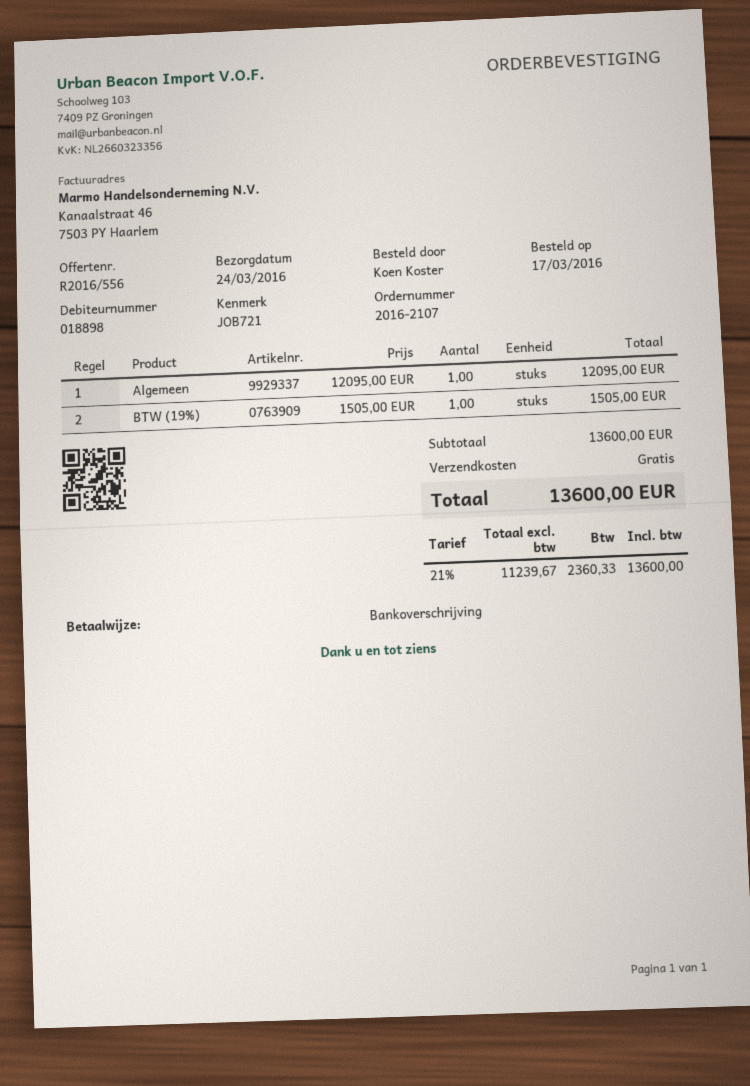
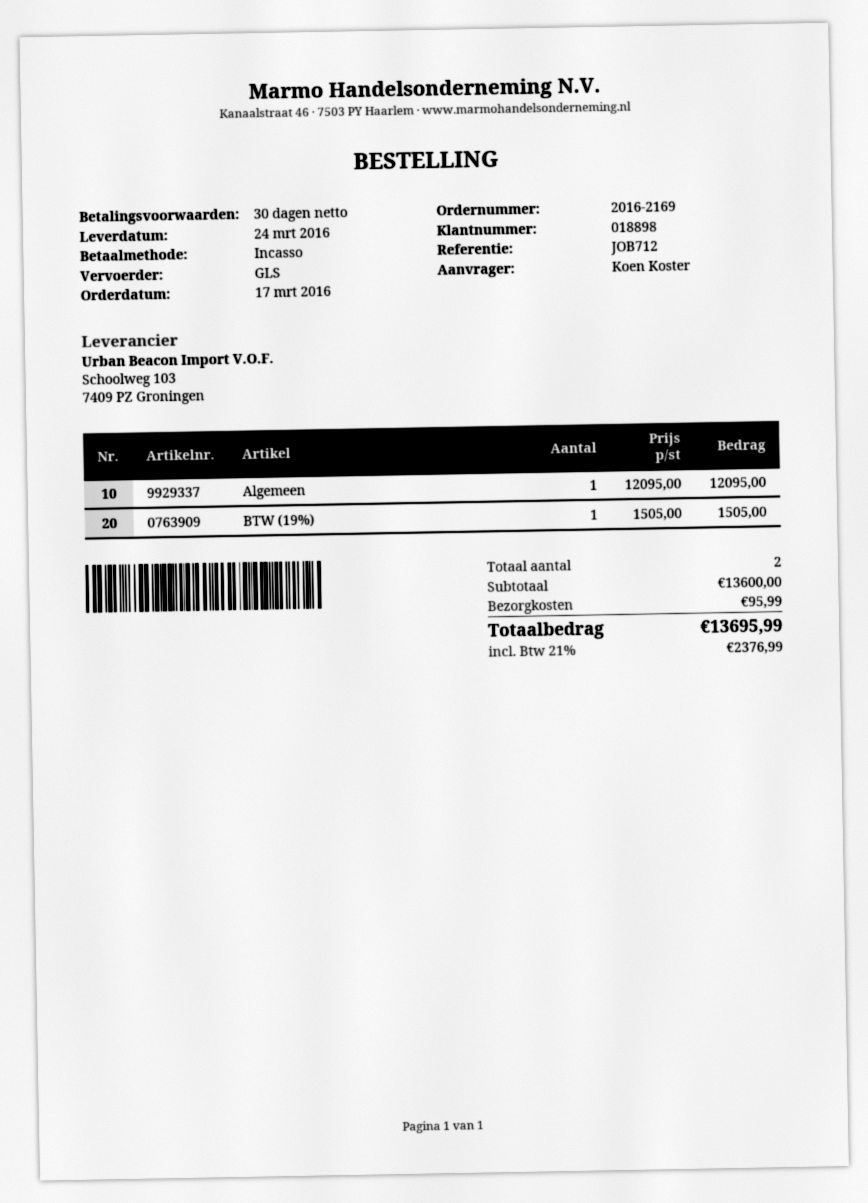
order number: 2016-2107 -> 2016-2169
reference: JOB721 -> JOB712
payment method: bank transfer -> direct debit
shipping: 0.00 -> 95.99
tax: 21% = 2360.33 -> 21% = 2376.99
total: 13600.00 -> 13695.99

